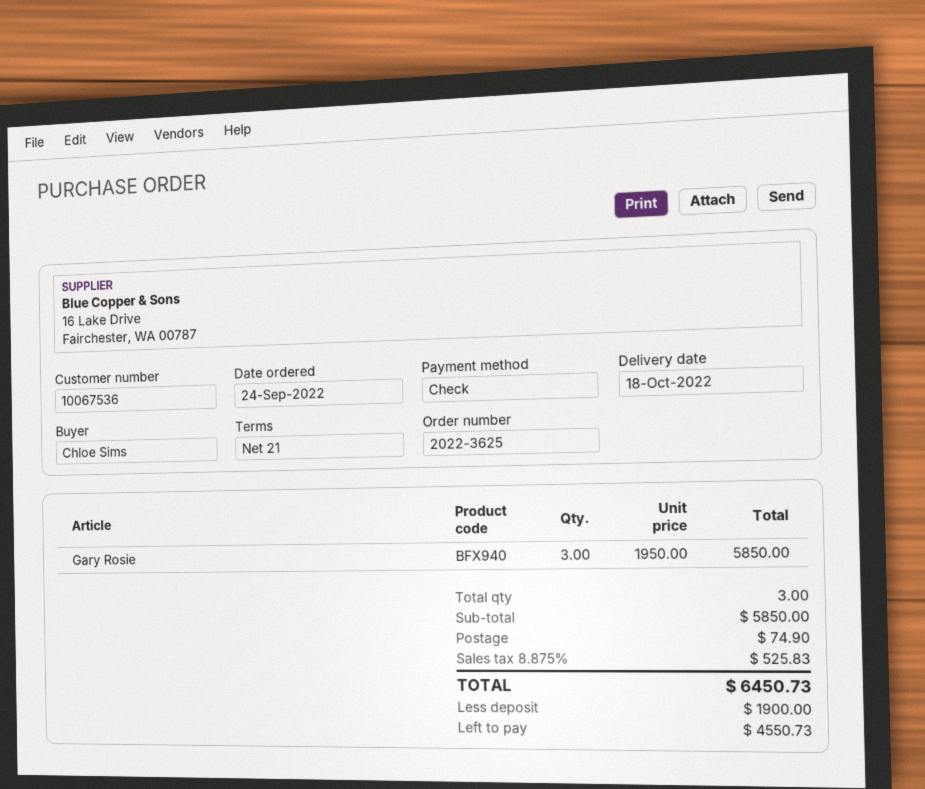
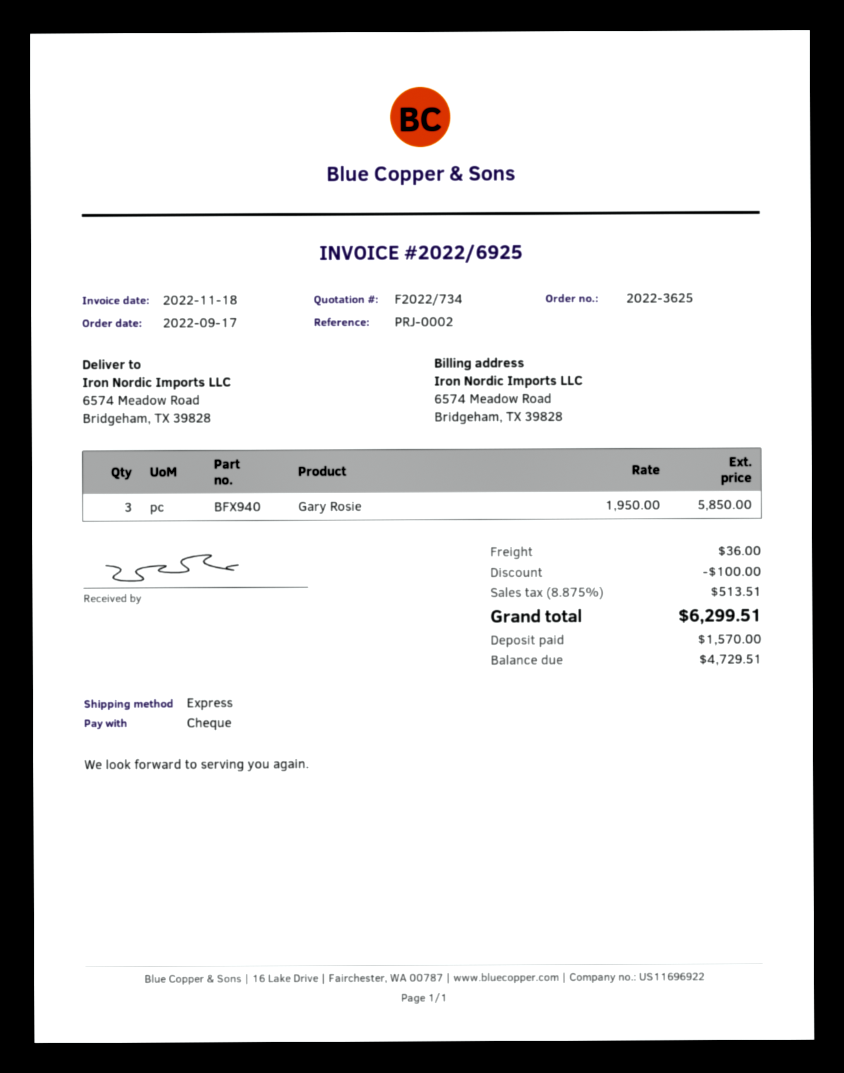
order date: 2022-09-24 -> 2022-09-17
discount: none -> 100.00
shipping: 74.90 -> 36.00
tax: 8.875% = 525.83 -> 8.875% = 513.51
total: 6450.73 -> 6299.51
deposit: 1900.00 -> 1570.00
balance: 4550.73 -> 4729.51

